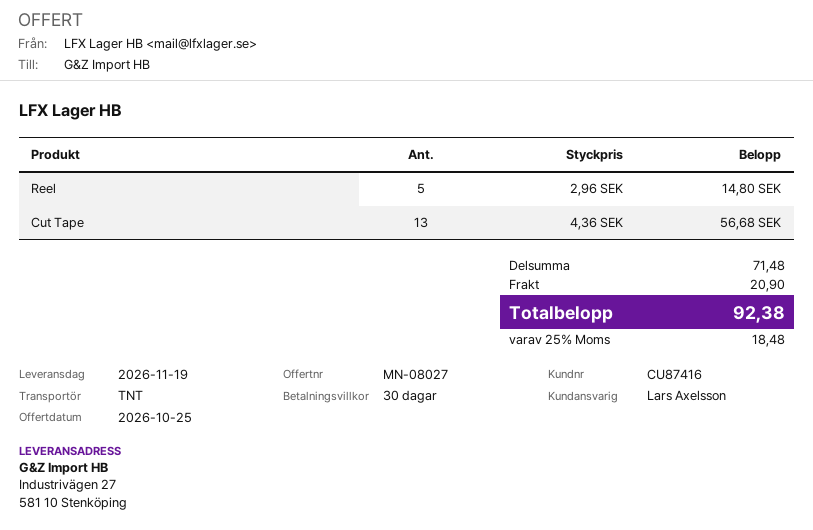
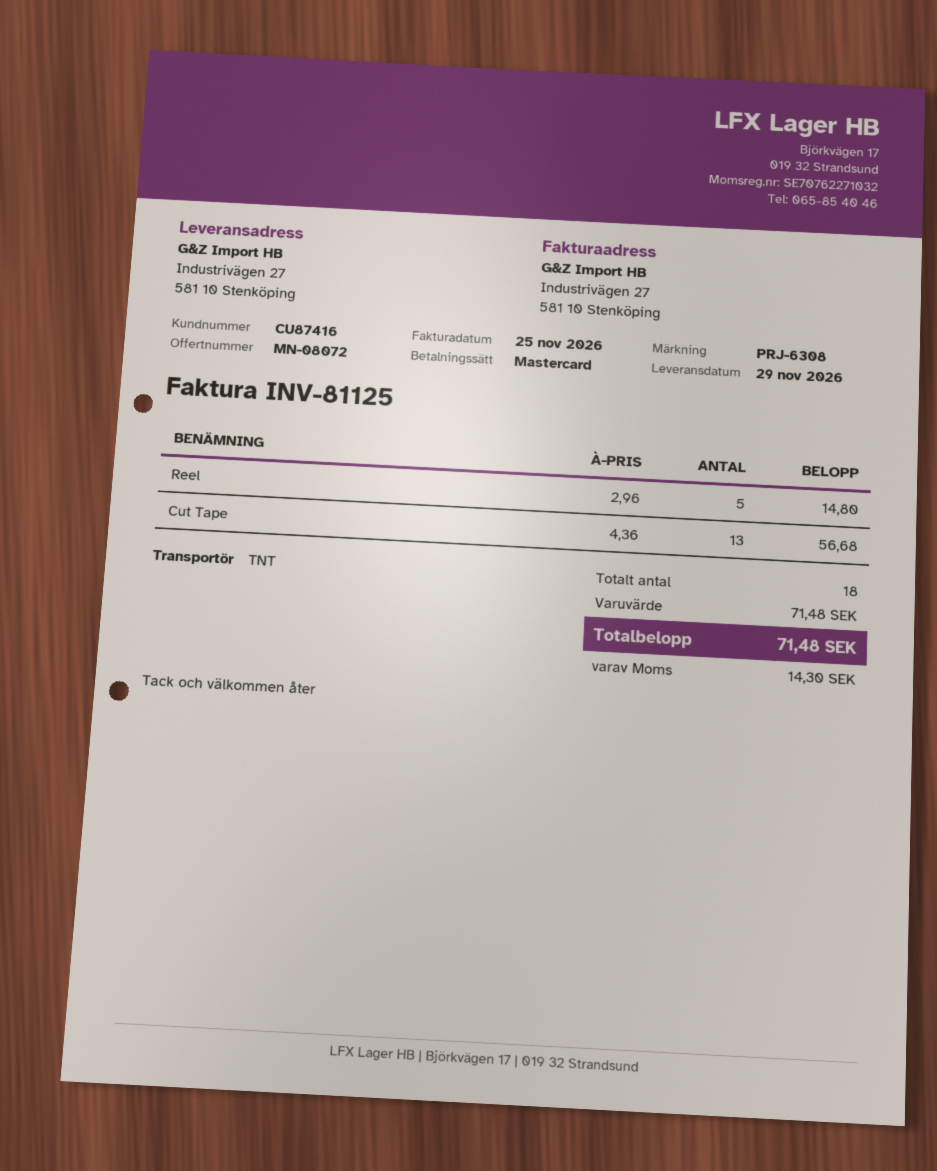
quote number: MN-08027 -> MN-08072
delivery date: 2026-11-19 -> 2026-11-29
shipping: 20.90 -> none
tax: 18.48 -> 14.30
total: 92.38 -> 71.48

